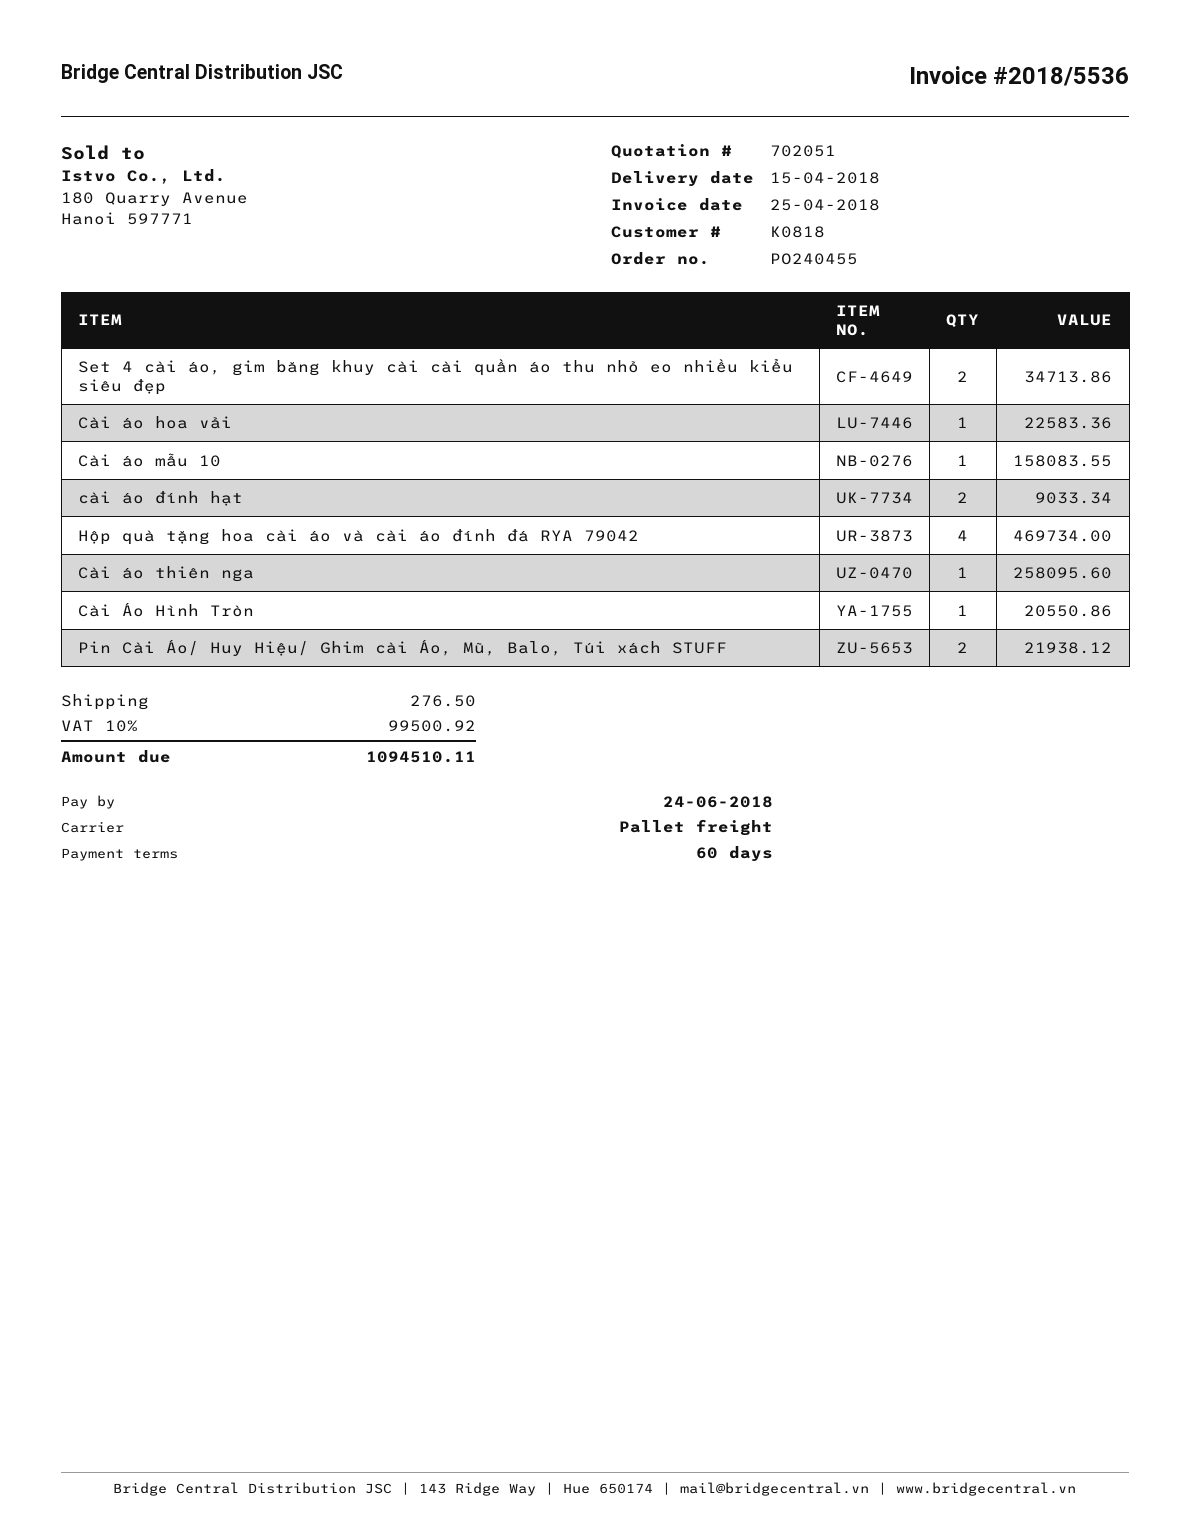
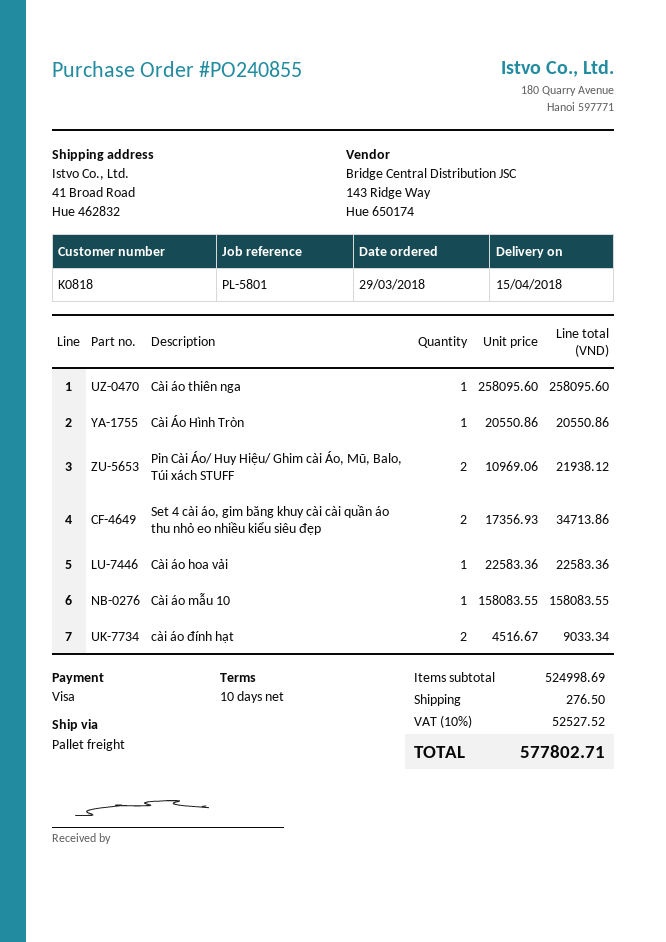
order number: PO240455 -> PO240855
payment terms: 60 days -> 10 days
Hộp quà tặng hoa cài áo và cài áo đính đá RYA 79042: 4 for 469734.00 -> none
tax: 10% = 99500.92 -> 10% = 52527.52
total: 1094510.11 -> 577802.71

